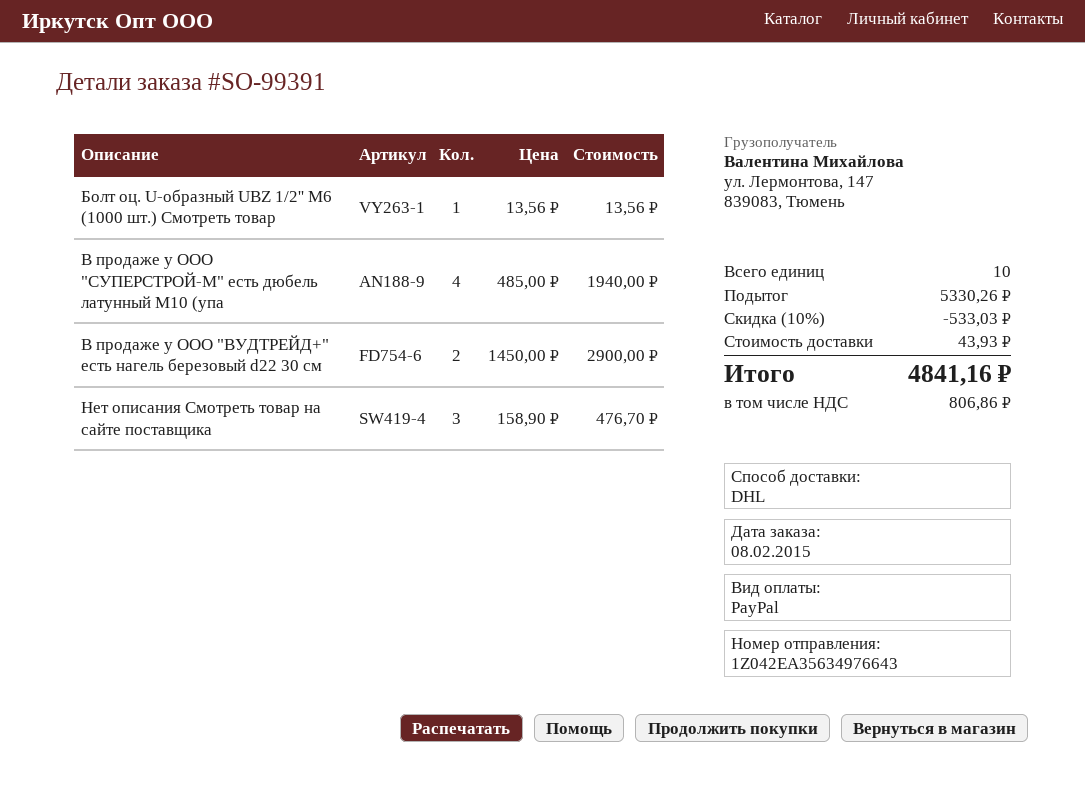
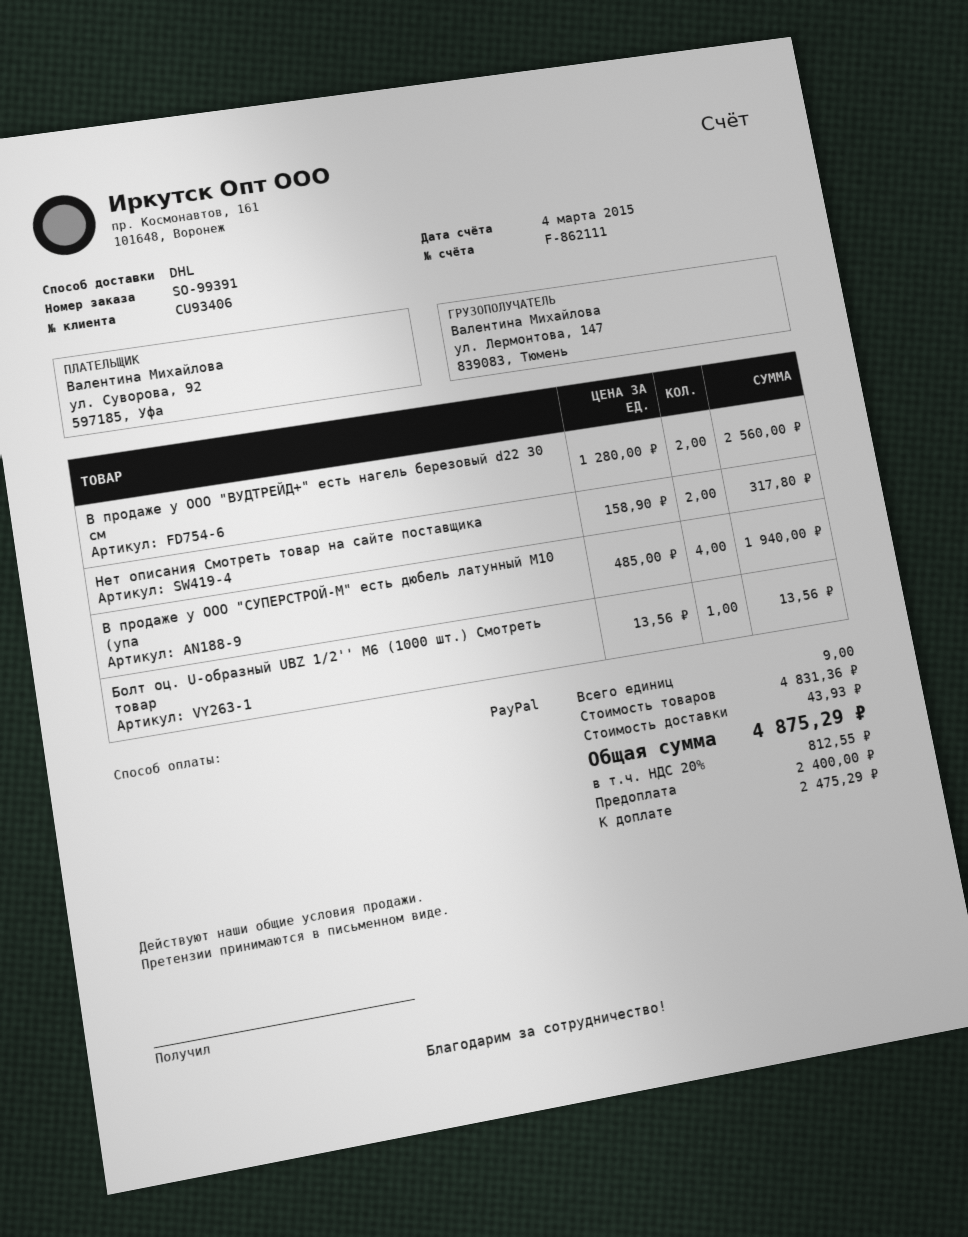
В продаже у ООО "ВУДТРЕЙД+" есть нагель березовый d22 30 см: 2 x 1450.00 = 2900.00 -> 2 x 1280.00 = 2560.00
Нет описания Смотреть товар на сайте поставщика: 3 x 158.90 = 476.70 -> 2 x 158.90 = 317.80
total quantity: 10 -> 9
subtotal: 5330.26 -> 4831.36
discount: 10% = 533.03 -> none
tax: 806.86 -> 812.55
total: 4841.16 -> 4875.29

